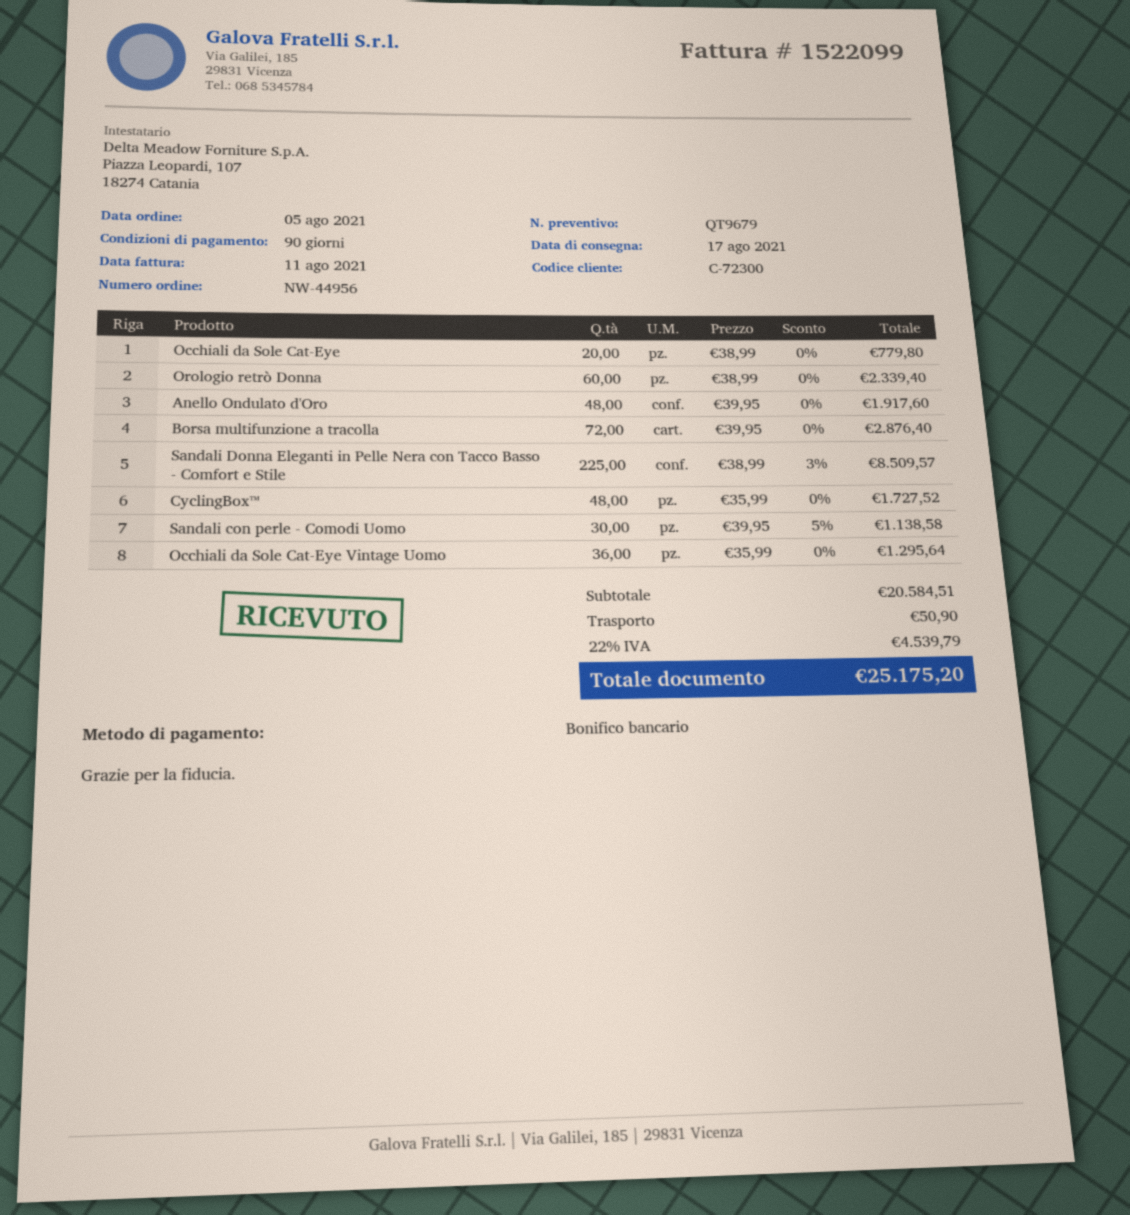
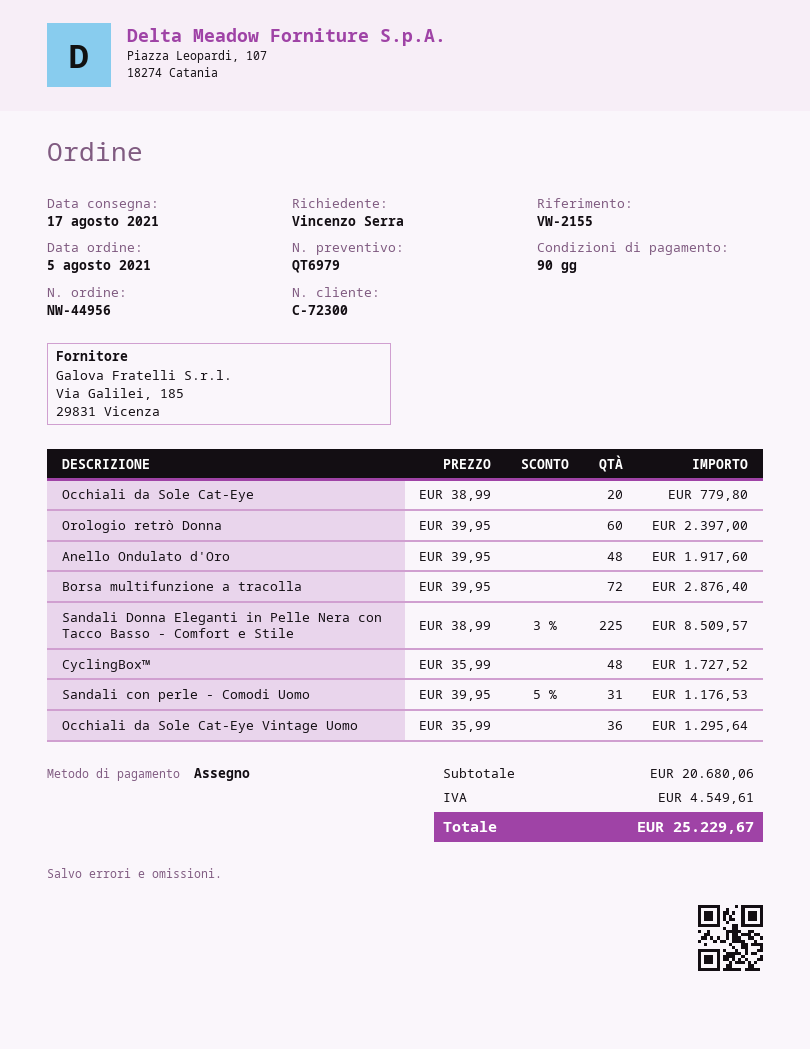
quote number: QT9679 -> QT6979
payment method: bank transfer -> cheque
Orologio retrò Donna: 60 x 38.99 = 2339.40 -> 60 x 39.95 = 2397.00
Sandali con perle - Comodi Uomo: 30 x 39.95 - 5% = 1138.58 -> 31 x 39.95 - 5% = 1176.53
subtotal: 20584.51 -> 20680.06
shipping: 50.90 -> none
tax: 4539.79 -> 4549.61
total: 25175.20 -> 25229.67

